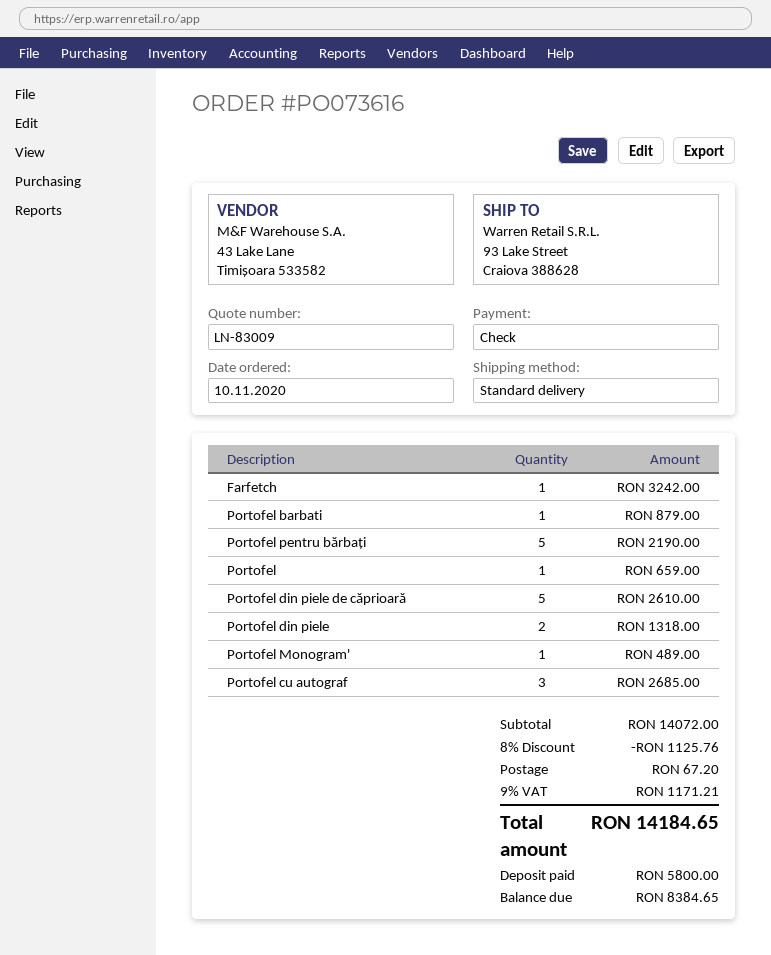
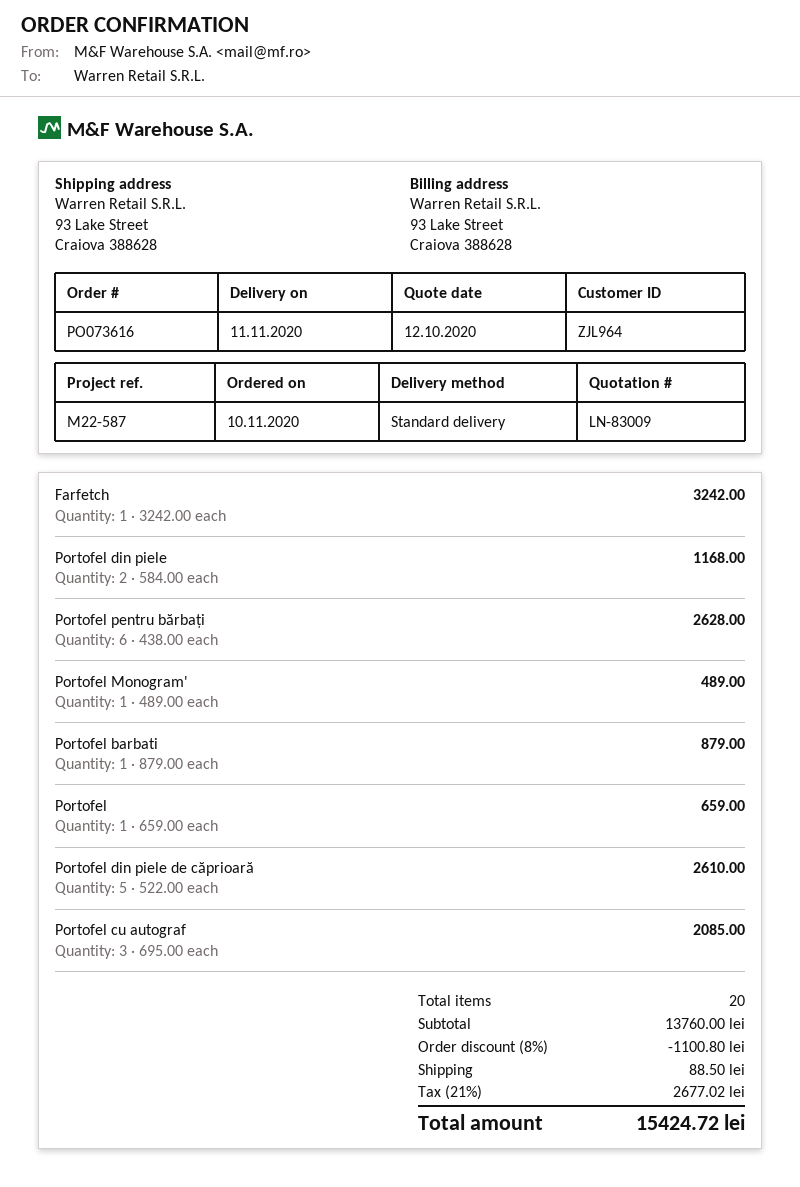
Portofel pentru bărbați: 5 for 2190.00 -> 6 for 2628.00
Portofel din piele: 2 for 1318.00 -> 2 for 1168.00
Portofel cu autograf: 3 for 2685.00 -> 3 for 2085.00
subtotal: 14072.00 -> 13760.00
discount: 8% = 1125.76 -> 8% = 1100.80
shipping: 67.20 -> 88.50
tax: 9% = 1171.21 -> 21% = 2677.02
total: 14184.65 -> 15424.72

